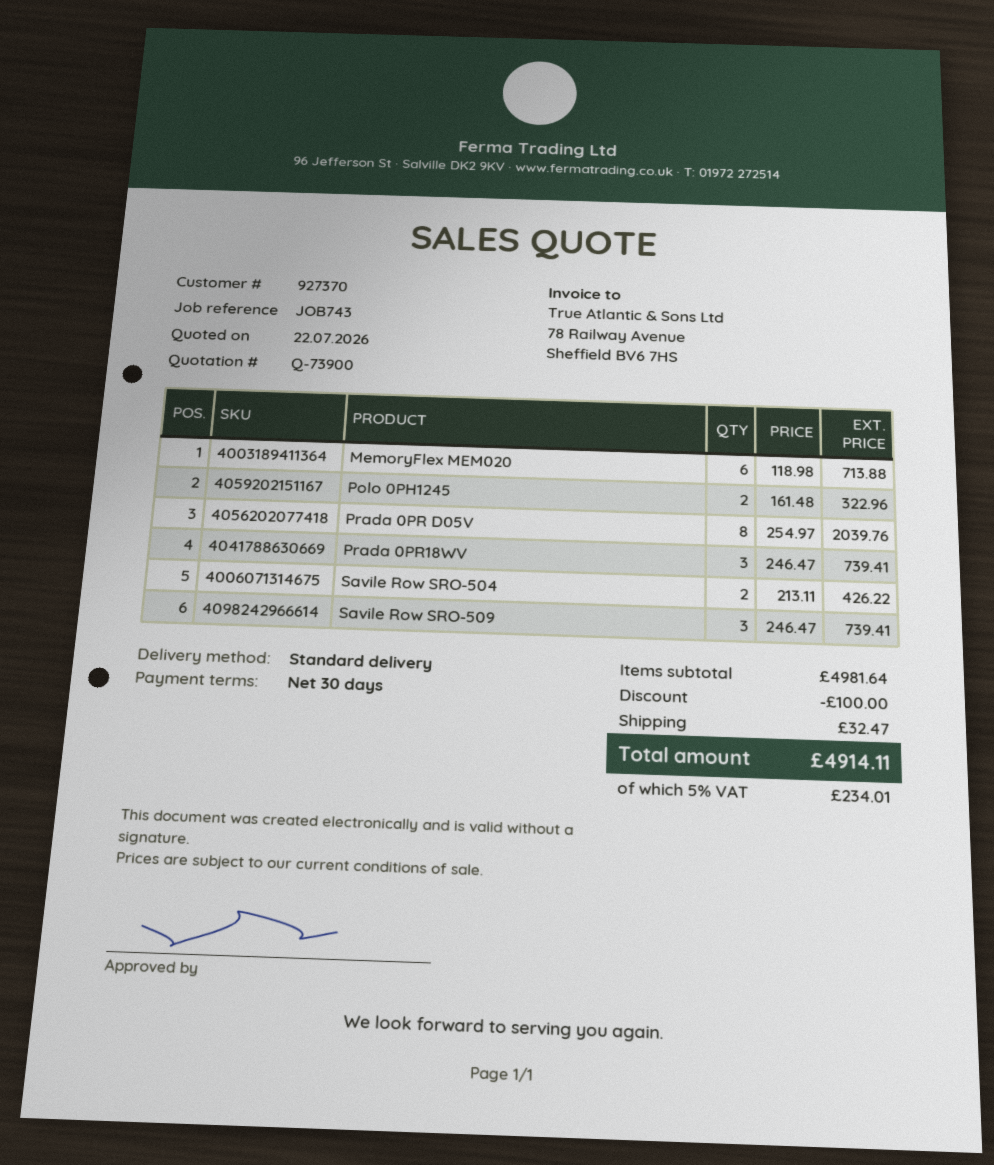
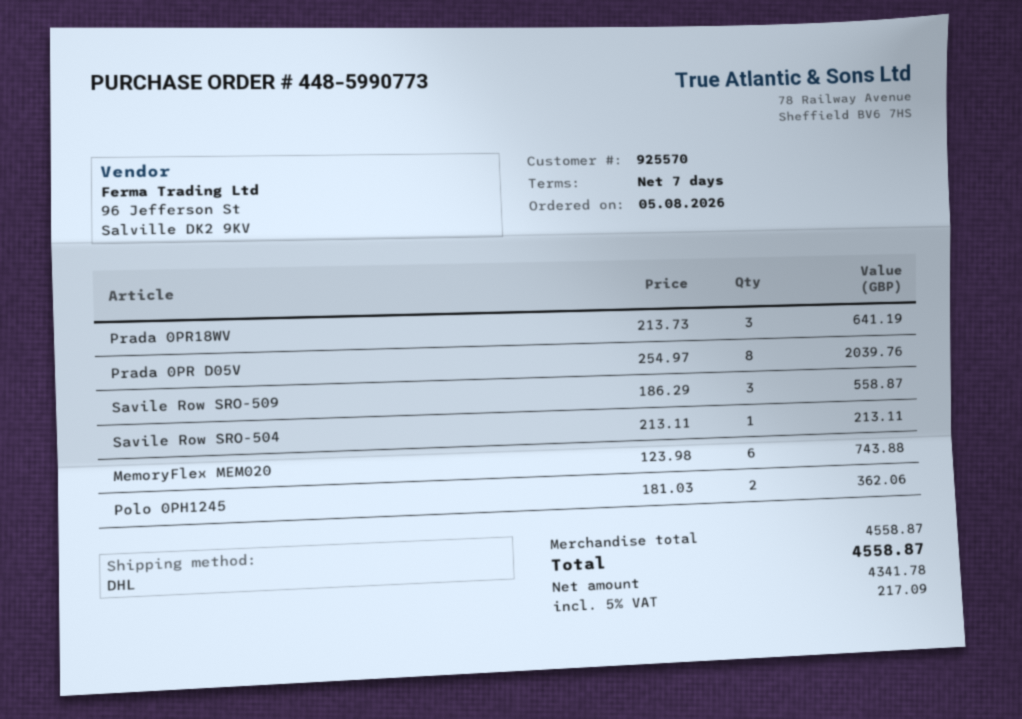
payment terms: 30 days -> 7 days
customer number: 927370 -> 925570
shipping method: standard -> DHL
MemoryFlex MEM020: 6 x 118.98 = 713.88 -> 6 x 123.98 = 743.88
Polo 0PH1245: 2 x 161.48 = 322.96 -> 2 x 181.03 = 362.06
Prada 0PR18WV: 3 x 246.47 = 739.41 -> 3 x 213.73 = 641.19
Savile Row SRO-504: 2 x 213.11 = 426.22 -> 1 x 213.11 = 213.11
Savile Row SRO-509: 3 x 246.47 = 739.41 -> 3 x 186.29 = 558.87
subtotal: 4981.64 -> 4558.87
discount: 100.00 -> none
shipping: 32.47 -> none
tax: 5% = 234.01 -> 5% = 217.09
total: 4914.11 -> 4558.87

